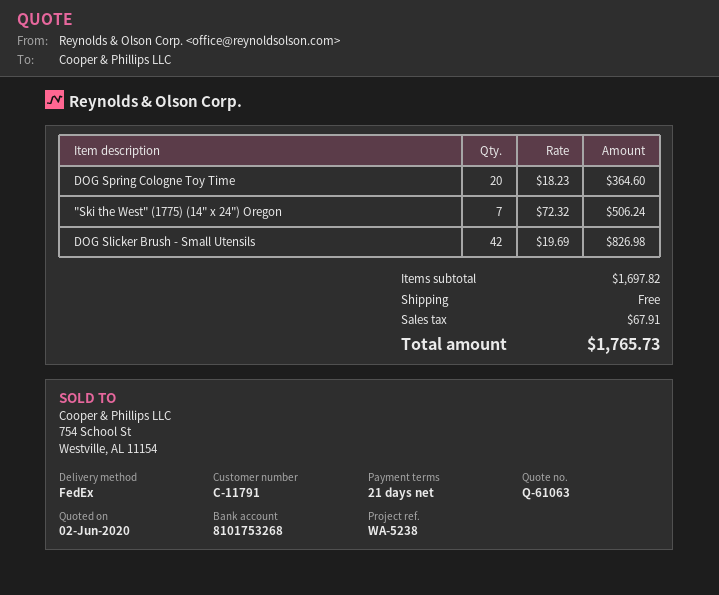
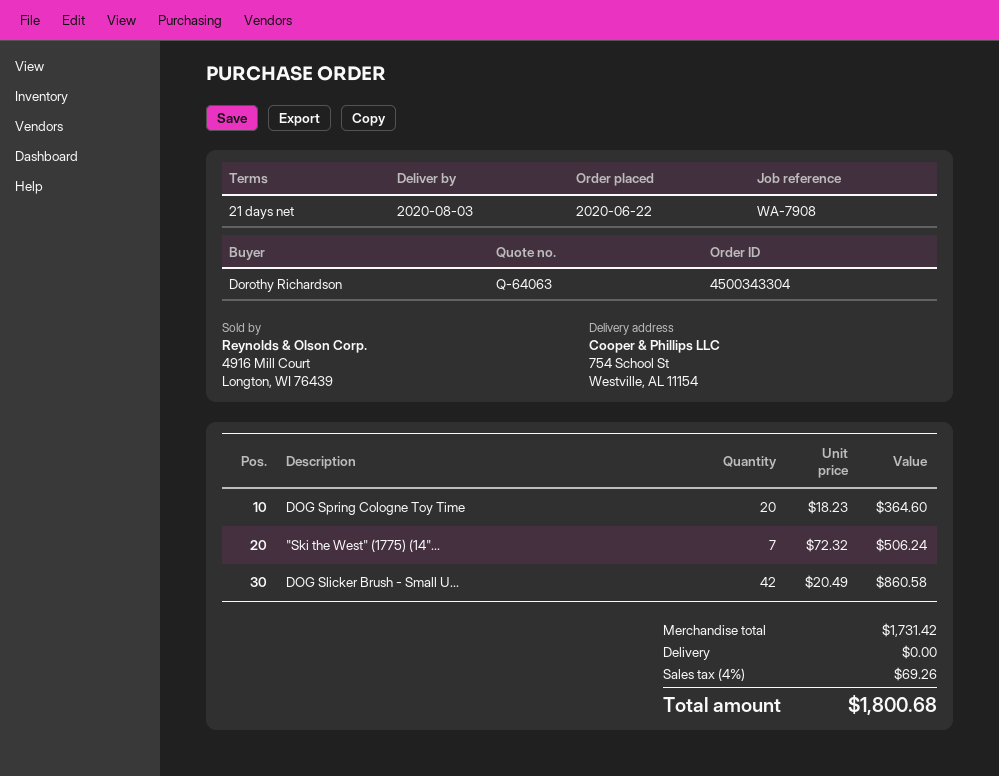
quote number: Q-61063 -> Q-64063
reference: WA-5238 -> WA-7908
DOG Slicker Brush - Small Utensils: 42 x 19.69 = 826.98 -> 42 x 20.49 = 860.58
subtotal: 1697.82 -> 1731.42
tax: 67.91 -> 69.26
total: 1765.73 -> 1800.68

